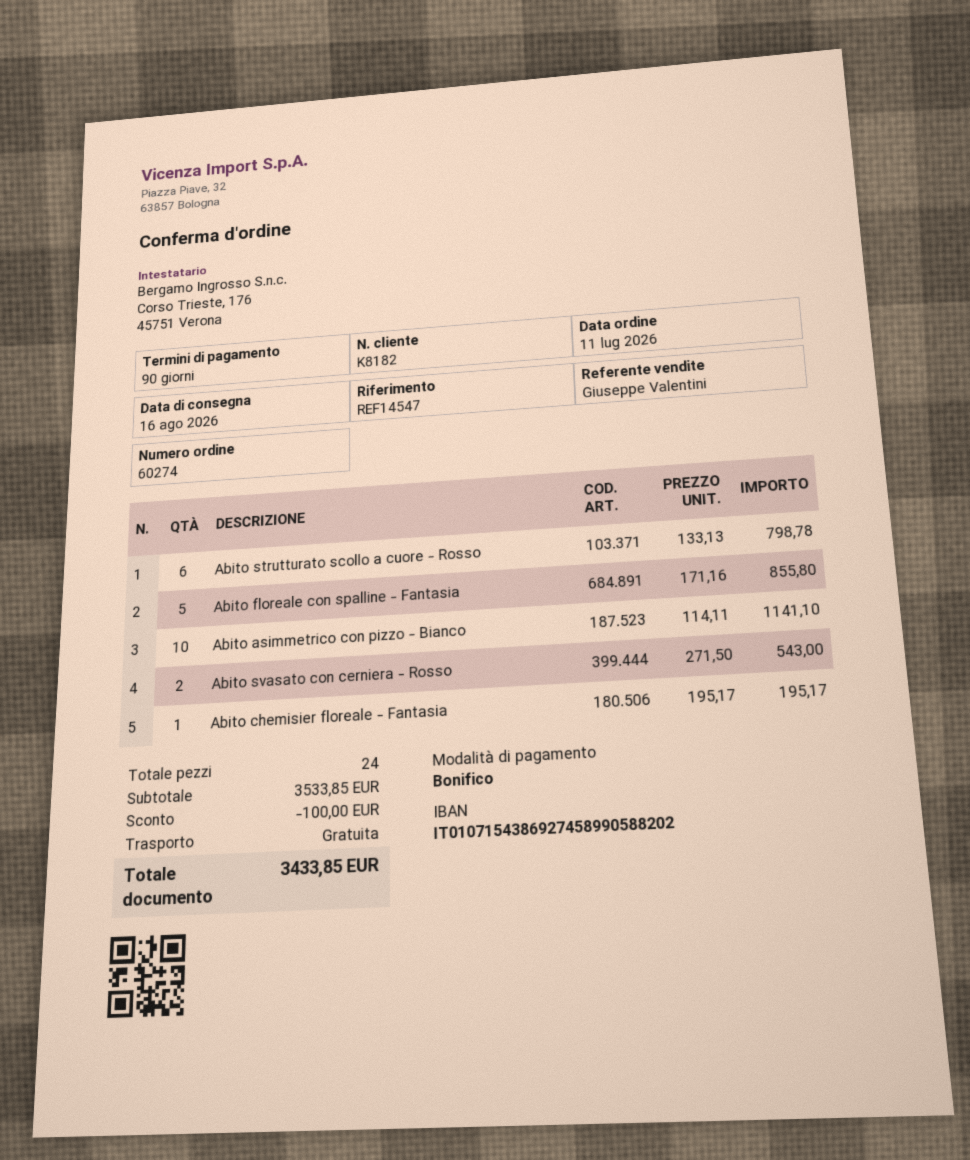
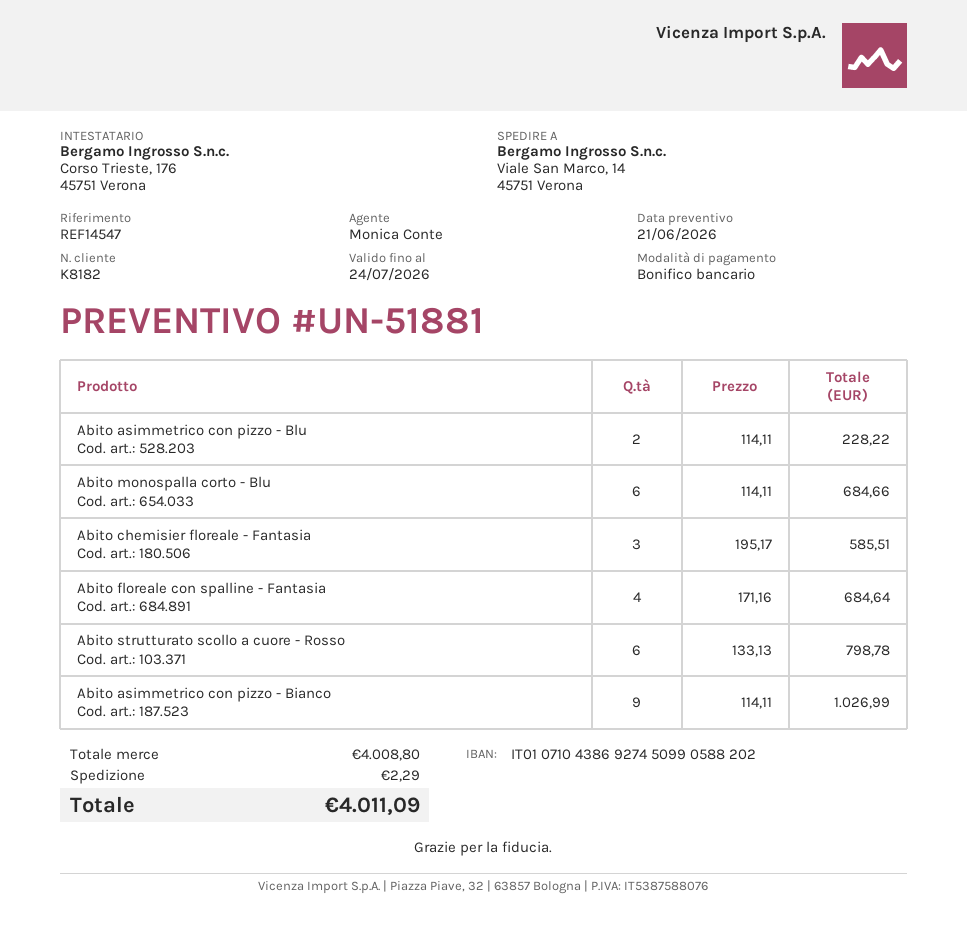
sales rep: Giuseppe Valentini -> Monica Conte
bank account: IT0107154386927458990588202 -> IT0107104386927450990588202
Abito floreale con spalline - Fantasia: 5 x 171.16 = 855.80 -> 4 x 171.16 = 684.64
Abito asimmetrico con pizzo - Bianco: 10 x 114.11 = 1141.10 -> 9 x 114.11 = 1026.99
Abito svasato con cerniera - Rosso: 2 x 271.50 = 543.00 -> none
Abito chemisier floreale - Fantasia: 1 x 195.17 = 195.17 -> 3 x 195.17 = 585.51
Abito asimmetrico con pizzo - Blu: none -> 2 x 114.11 = 228.22
Abito monospalla corto - Blu: none -> 6 x 114.11 = 684.66
subtotal: 3533.85 -> 4008.80
discount: 100.00 -> none
shipping: 0.00 -> 2.29
total: 3433.85 -> 4011.09

